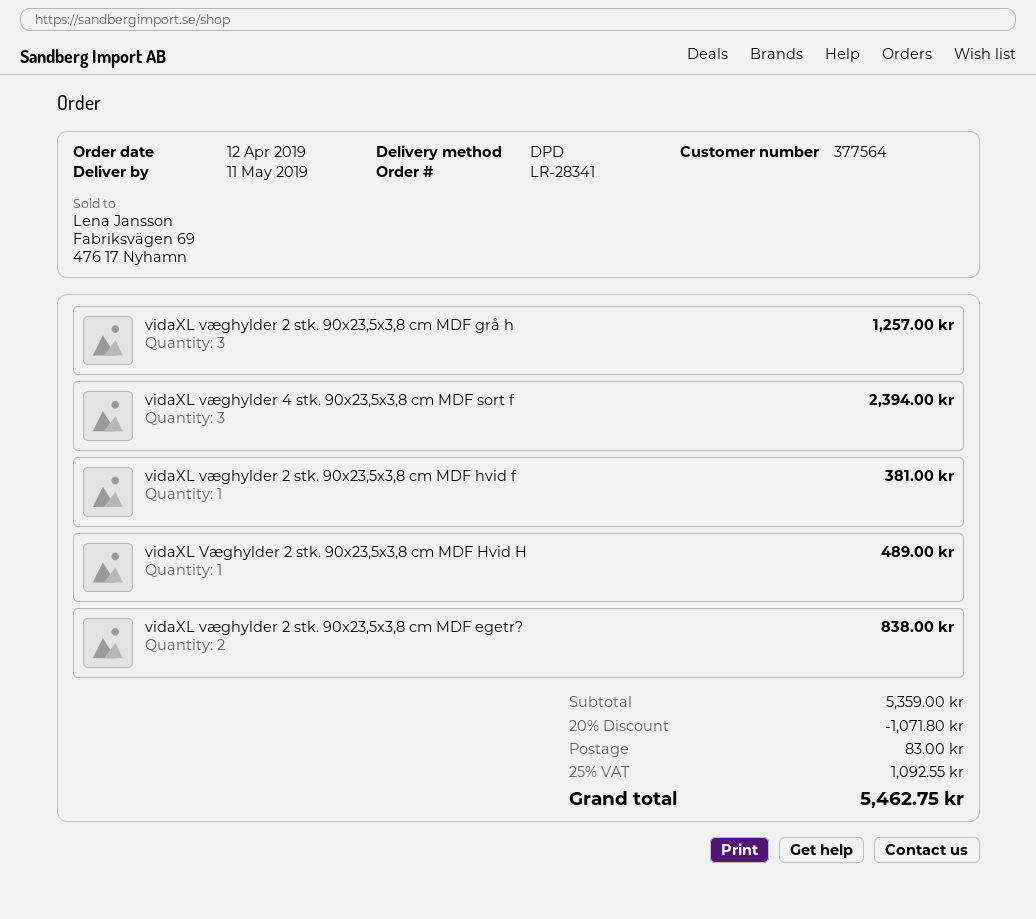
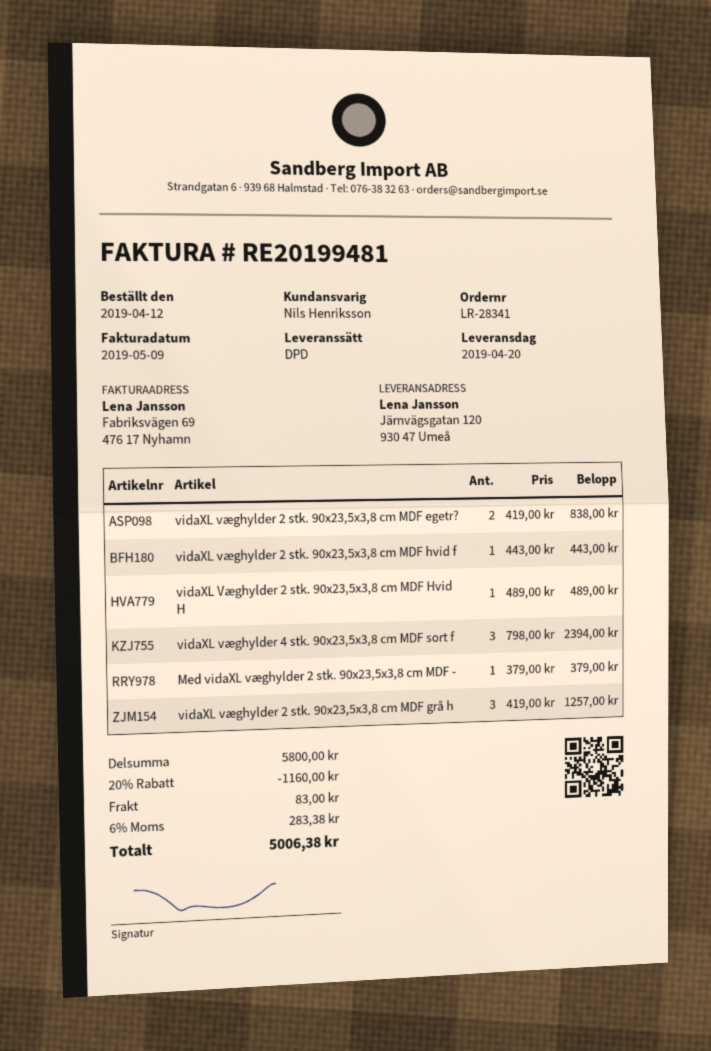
delivery date: 2019-05-11 -> 2019-04-20
vidaXL væghylder 2 stk. 90x23,5x3,8 cm MDF hvid f: 1 for 381.00 -> 1 for 443.00
Med vidaXL væghylder 2 stk. 90x23,5x3,8 cm MDF -: none -> 1 for 379.00
subtotal: 5359.00 -> 5800.00
discount: 20% = 1071.80 -> 20% = 1160.00
tax: 25% = 1092.55 -> 6% = 283.38
total: 5462.75 -> 5006.38

